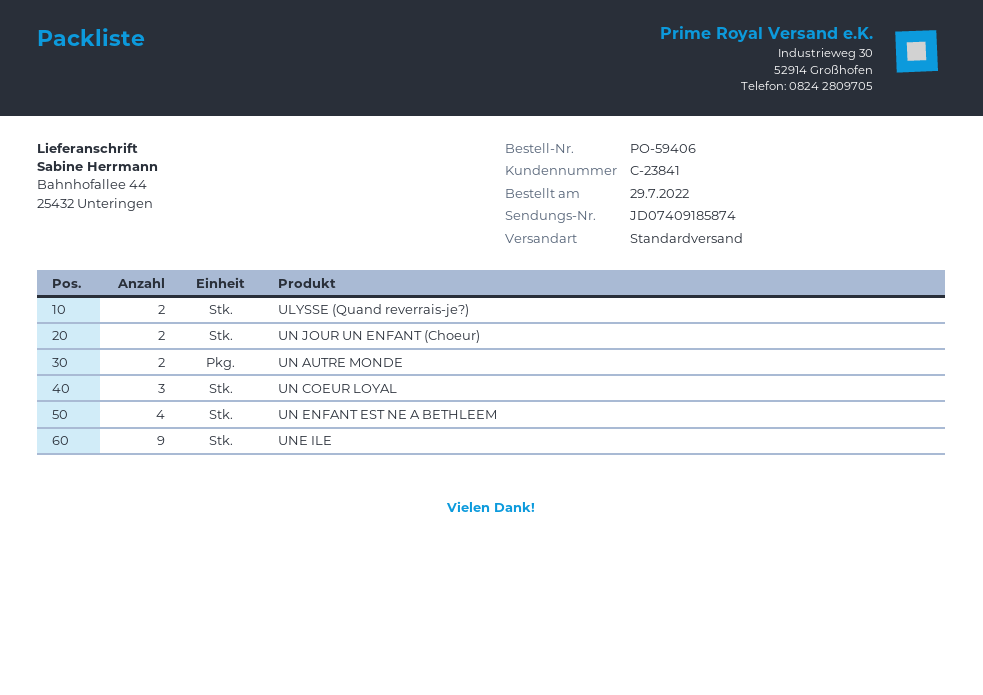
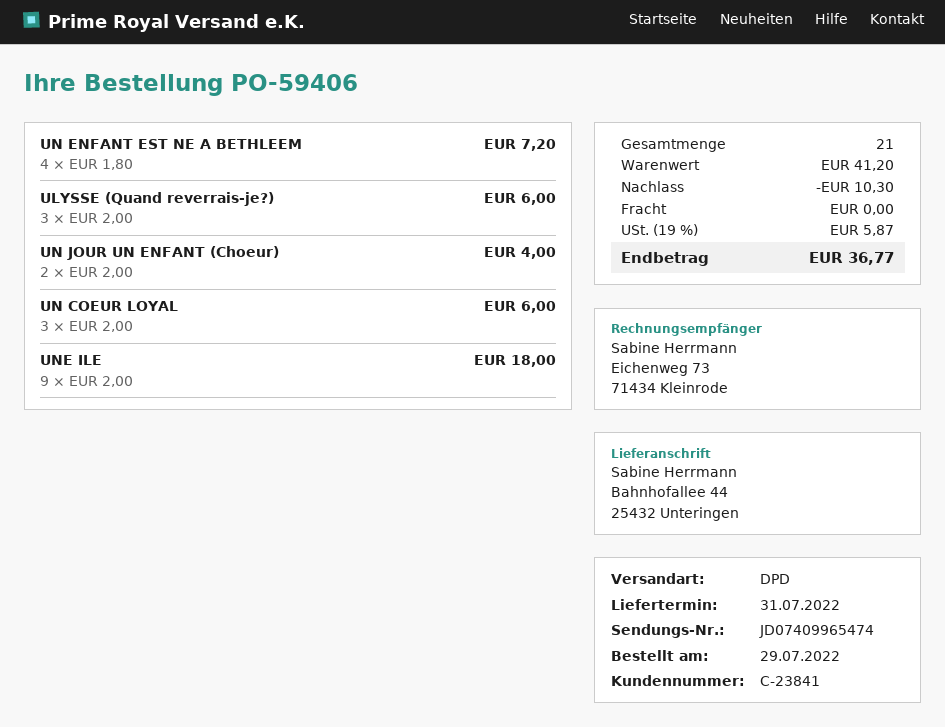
shipping method: standard -> DPD
tracking number: JD07409185874 -> JD07409965474
ULYSSE (Quand reverrais-je?): 2 -> 3
UN AUTRE MONDE: 2 -> none

